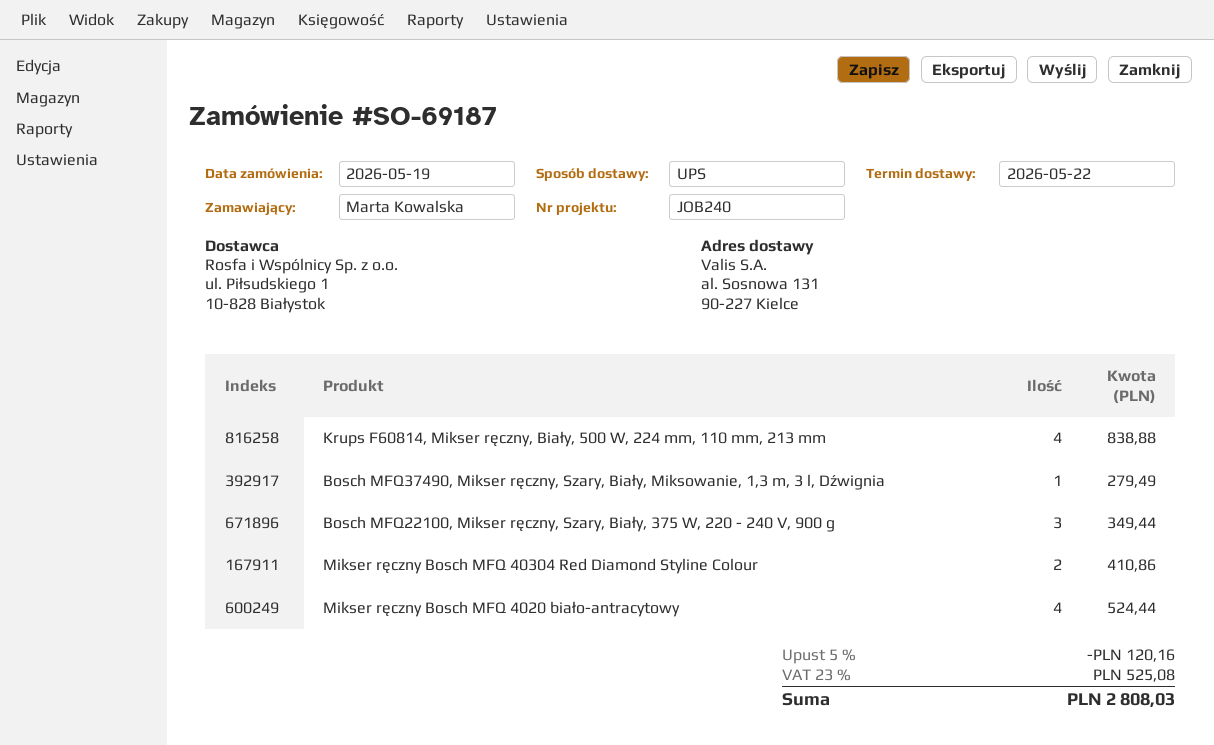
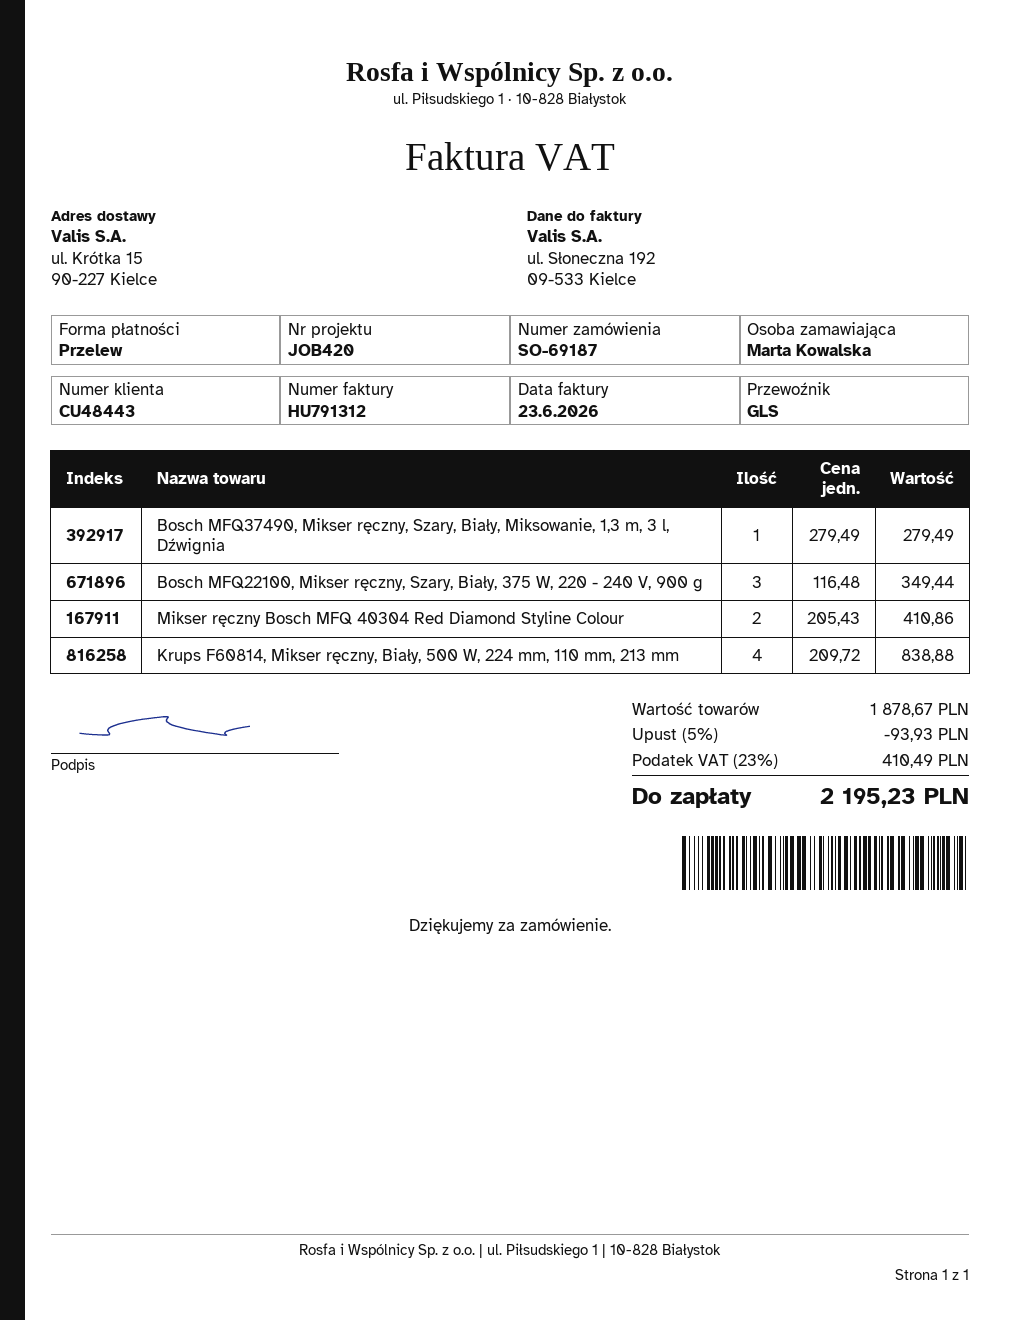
reference: JOB240 -> JOB420
shipping method: UPS -> GLS
ship to: al. Sosnowa 131, 90-227 Kielce -> ul. Krótka 15, 90-227 Kielce
Mikser ręczny Bosch MFQ 4020 biało-antracytowy: 4 for 524.44 -> none
discount: 5% = 120.16 -> 5% = 93.93
tax: 23% = 525.08 -> 23% = 410.49
total: 2808.03 -> 2195.23

